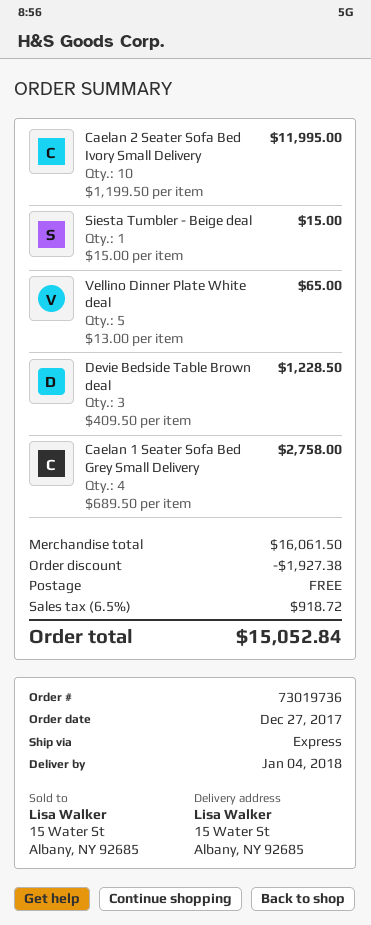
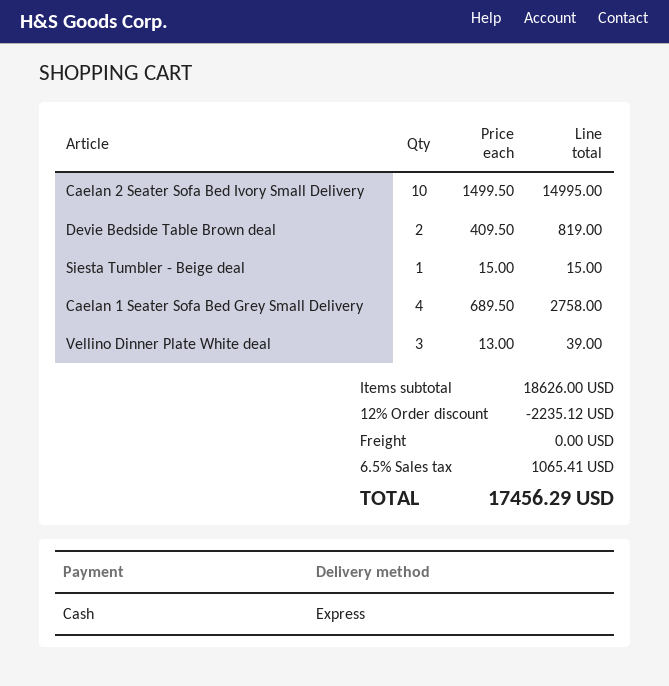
Caelan 2 Seater Sofa Bed Ivory Small Delivery: 10 x 1199.50 = 11995.00 -> 10 x 1499.50 = 14995.00
Vellino Dinner Plate White deal: 5 x 13.00 = 65.00 -> 3 x 13.00 = 39.00
Devie Bedside Table Brown deal: 3 x 409.50 = 1228.50 -> 2 x 409.50 = 819.00
subtotal: 16061.50 -> 18626.00
discount: 1927.38 -> 2235.12
tax: 6.5% = 918.72 -> 6.5% = 1065.41
total: 15052.84 -> 17456.29

